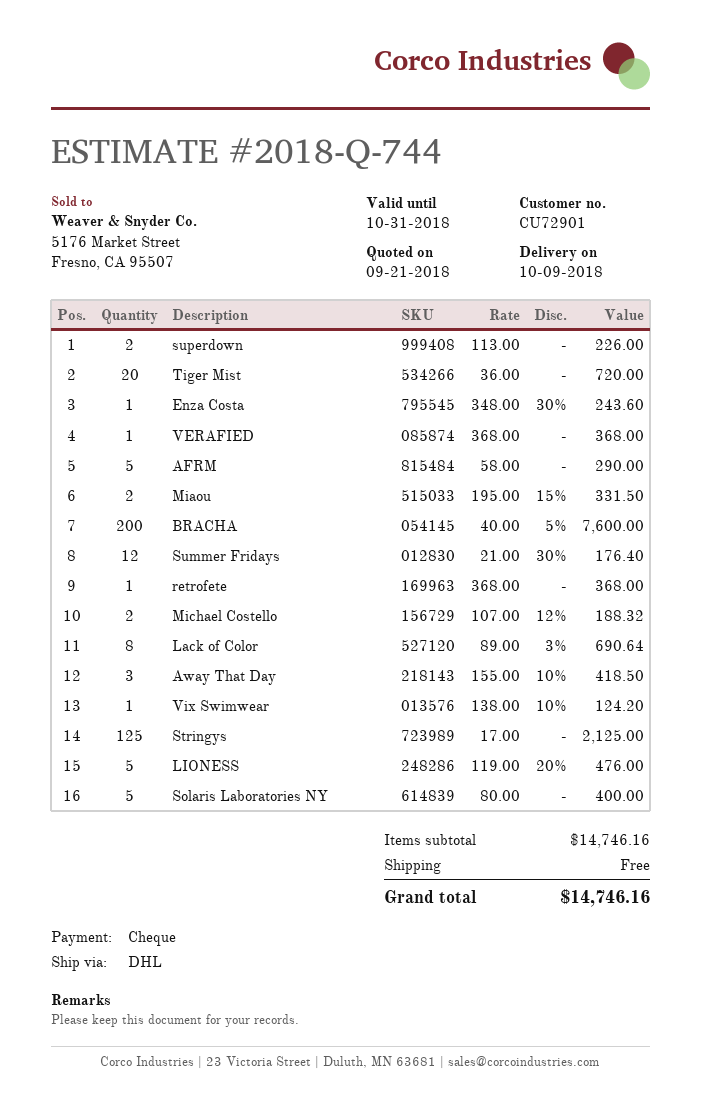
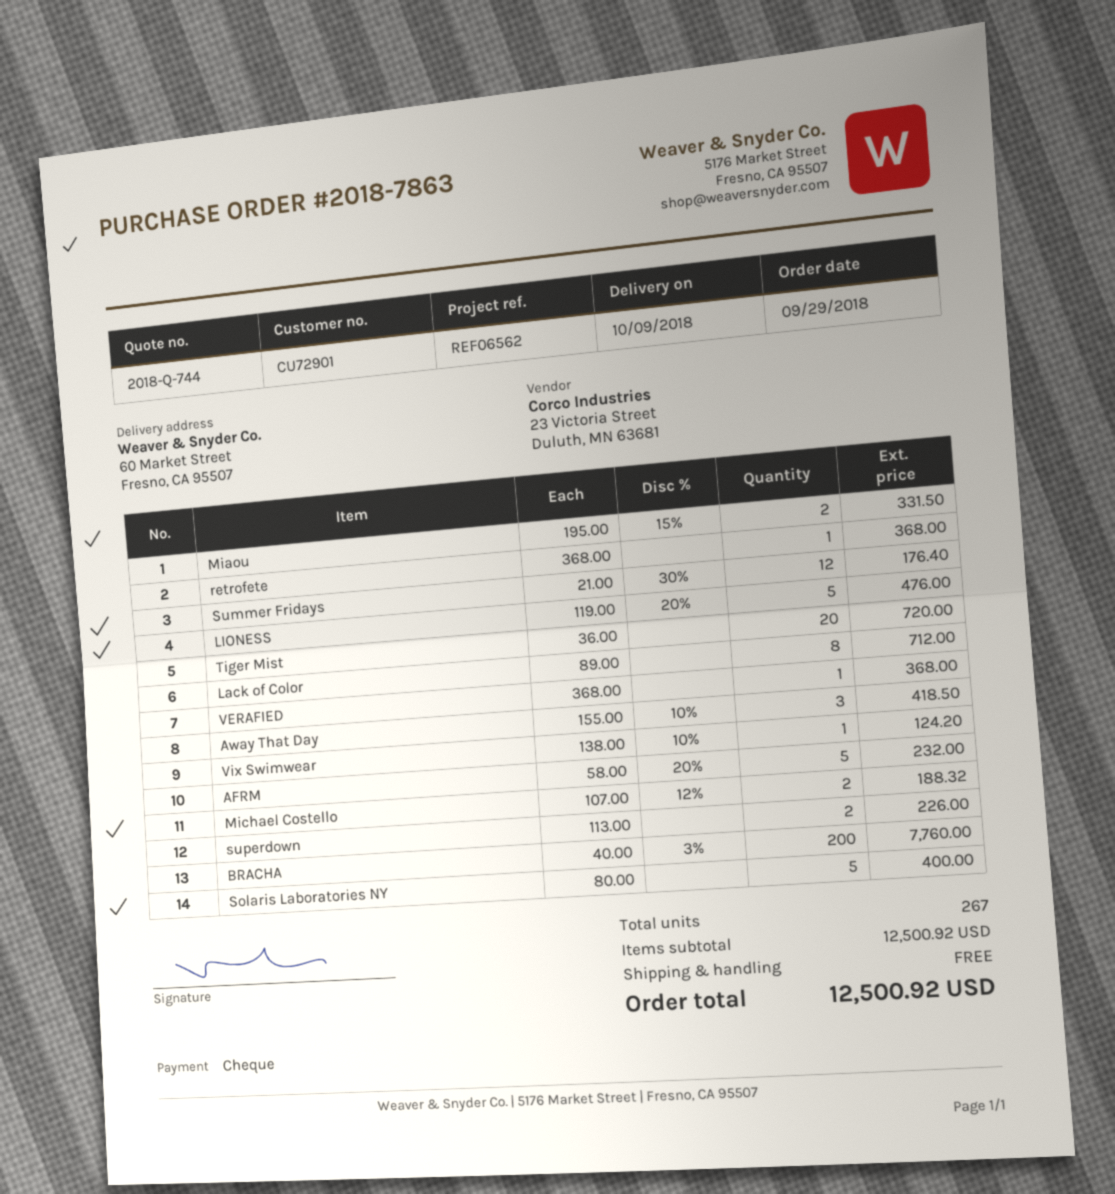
Enza Costa: 1 x 348.00 - 30% = 243.60 -> none
AFRM: 5 x 58.00 = 290.00 -> 5 x 58.00 - 20% = 232.00
BRACHA: 200 x 40.00 - 5% = 7600.00 -> 200 x 40.00 - 3% = 7760.00
Lack of Color: 8 x 89.00 - 3% = 690.64 -> 8 x 89.00 = 712.00
Stringys: 125 x 17.00 = 2125.00 -> none
subtotal: 14746.16 -> 12500.92
total: 14746.16 -> 12500.92

